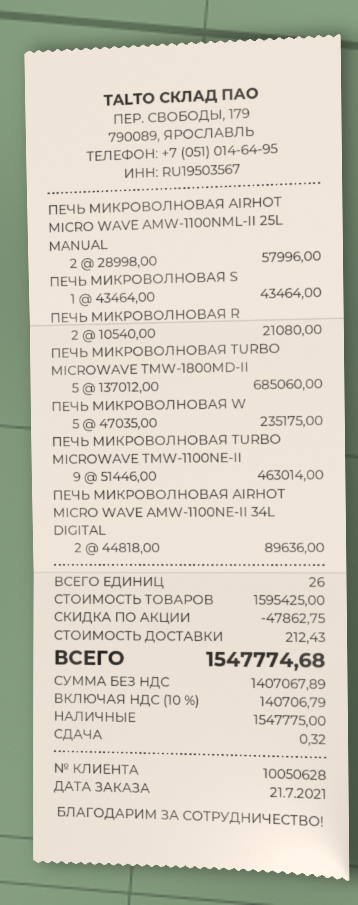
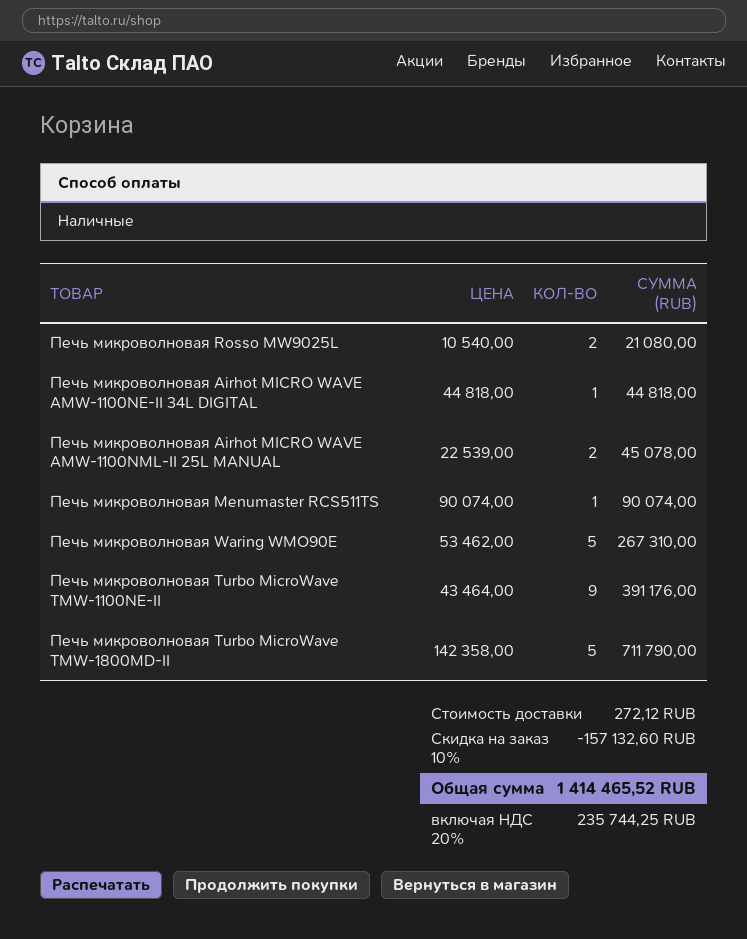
ПЕЧЬ МИКРОВОЛНОВАЯ AIRHOT MICRO WAVE AMW-1100NML-II 25L MANUAL: 2 x 28998.00 = 57996.00 -> 2 x 22539.00 = 45078.00
ПЕЧЬ МИКРОВОЛНОВАЯ S: 1 x 43464.00 = 43464.00 -> none
ПЕЧЬ МИКРОВОЛНОВАЯ TURBO MICROWAVE TMW-1800MD-II: 5 x 137012.00 = 685060.00 -> 5 x 142358.00 = 711790.00
ПЕЧЬ МИКРОВОЛНОВАЯ W: 5 x 47035.00 = 235175.00 -> 5 x 53462.00 = 267310.00
ПЕЧЬ МИКРОВОЛНОВАЯ TURBO MICROWAVE TMW-1100NE-II: 9 x 51446.00 = 463014.00 -> 9 x 43464.00 = 391176.00
ПЕЧЬ МИКРОВОЛНОВАЯ AIRHOT MICRO WAVE AMW-1100NE-II 34L DIGITAL: 2 x 44818.00 = 89636.00 -> 1 x 44818.00 = 44818.00
Печь микроволновая Menumaster RCS511TS: none -> 1 x 90074.00 = 90074.00
discount: 47862.75 -> 157132.60
shipping: 212.43 -> 272.12
tax: 10% = 140706.79 -> 20% = 235744.25
total: 1547774.68 -> 1414465.52

